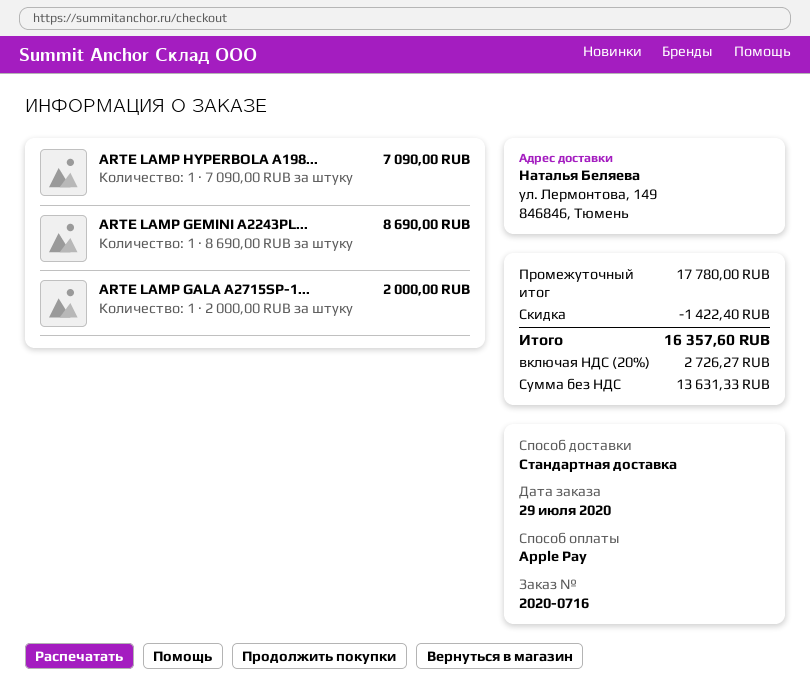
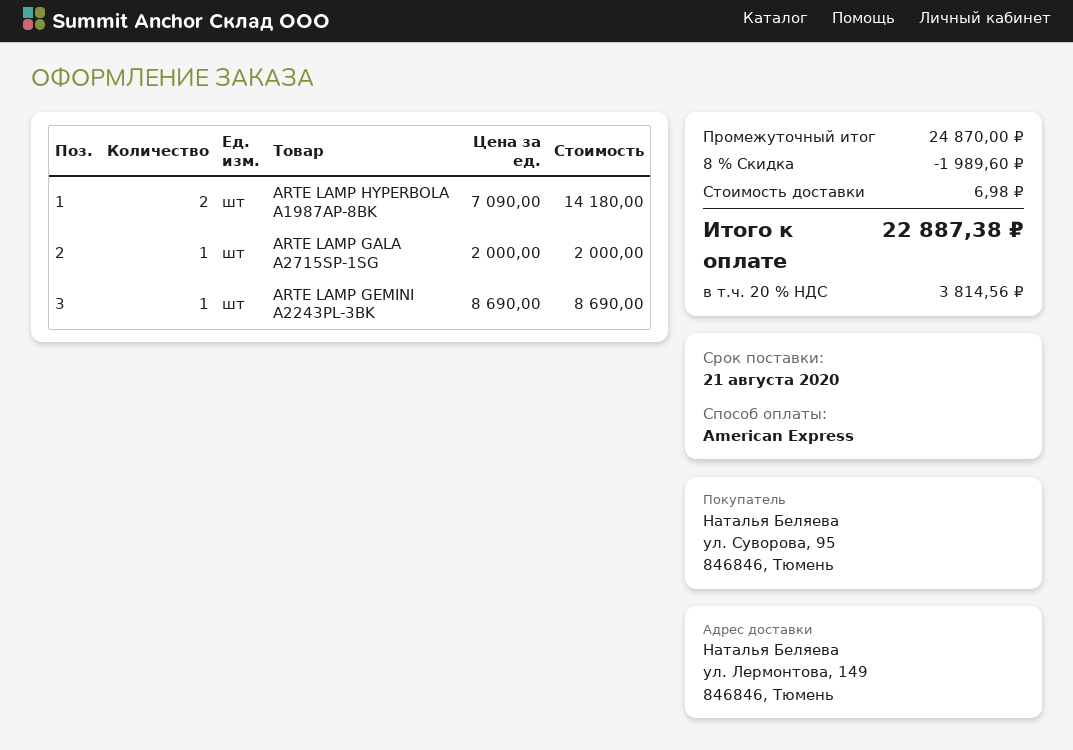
payment method: Apple Pay -> American Express
ARTE LAMP HYPERBOLA A198...: 1 x 7090.00 = 7090.00 -> 2 x 7090.00 = 14180.00
subtotal: 17780.00 -> 24870.00
discount: 1422.40 -> 1989.60
shipping: none -> 6.98
tax: 20% = 2726.27 -> 20% = 3814.56
total: 16357.60 -> 22887.38

